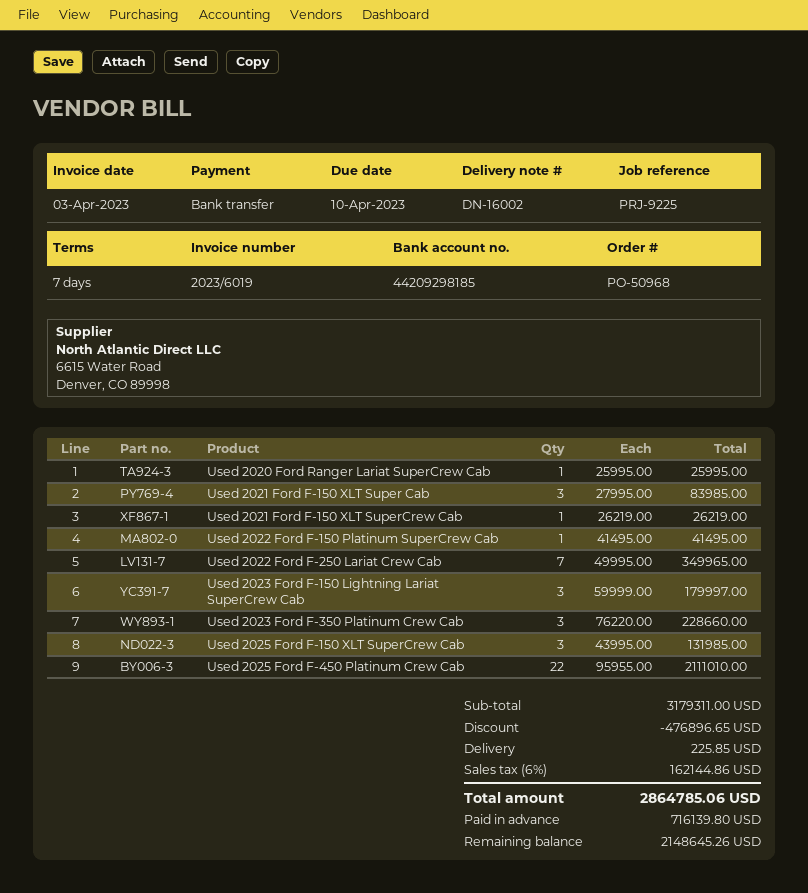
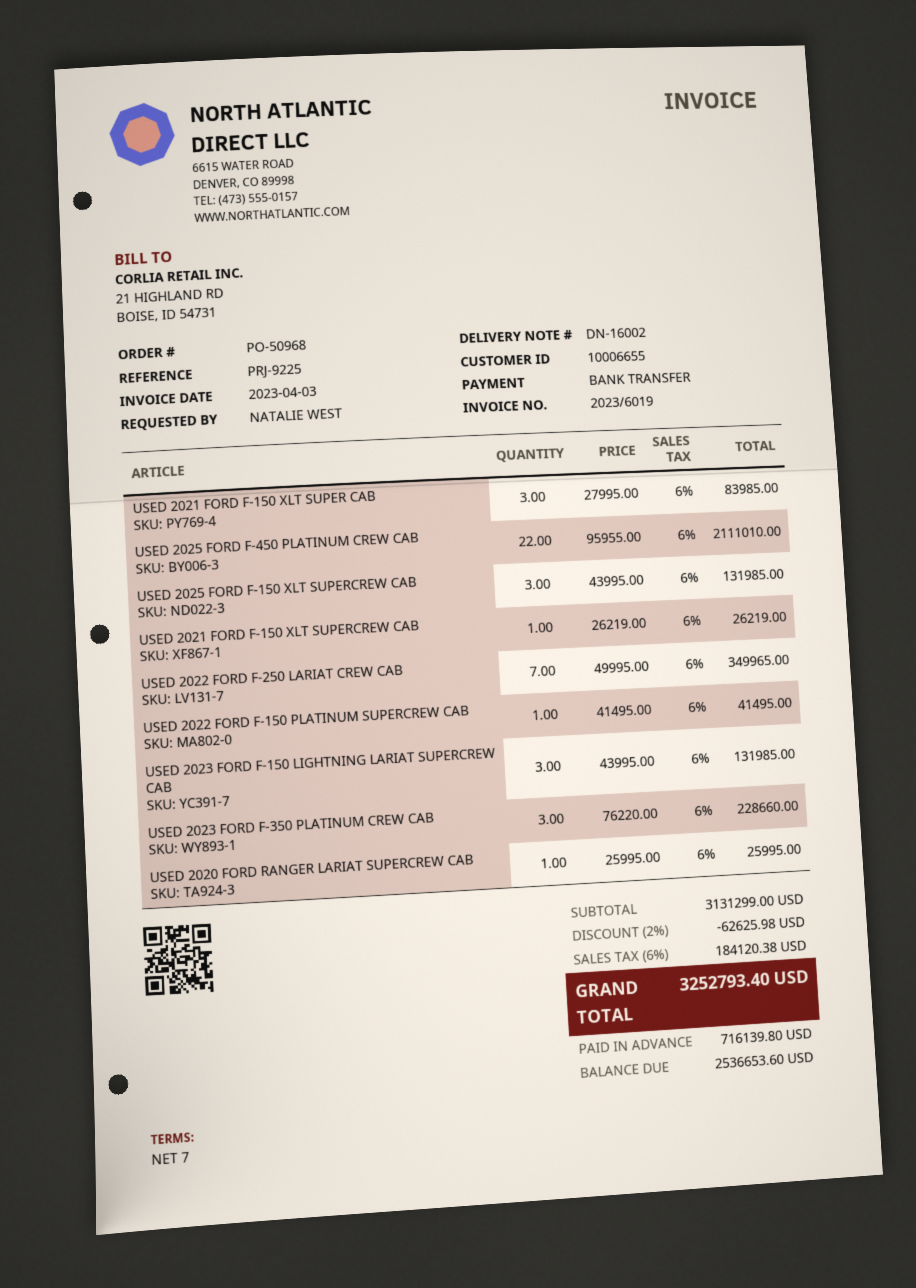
Used 2023 Ford F-150 Lightning Lariat SuperCrew Cab: 3 x 59999.00 = 179997.00 -> 3 x 43995.00 = 131985.00
subtotal: 3179311.00 -> 3131299.00
discount: 476896.65 -> 62625.98
shipping: 225.85 -> none
tax: 6% = 162144.86 -> 6% = 184120.38
total: 2864785.06 -> 3252793.40
balance: 2148645.26 -> 2536653.60

